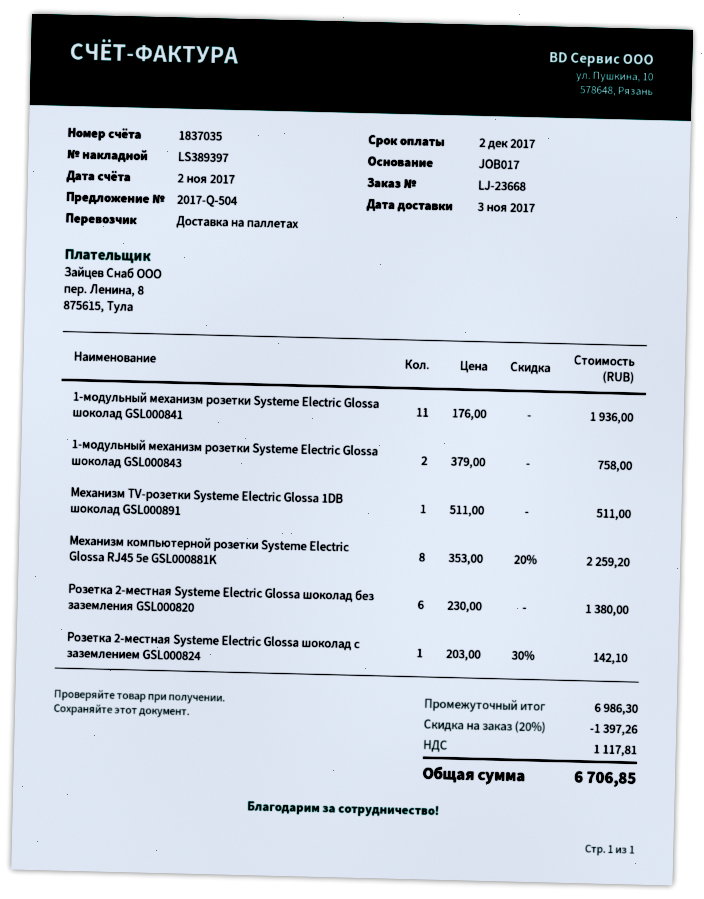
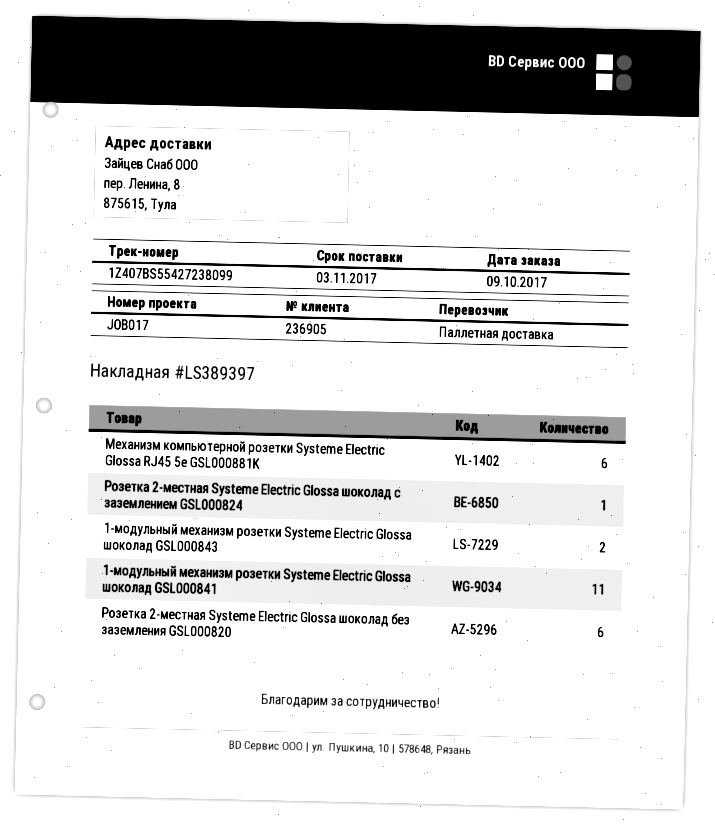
Механизм TV-розетки Systeme Electric Glossa 1DB шоколад GSL000891: 1 -> none
Механизм компьютерной розетки Systeme Electric Glossa RJ45 5e GSL000881K: 8 -> 6

